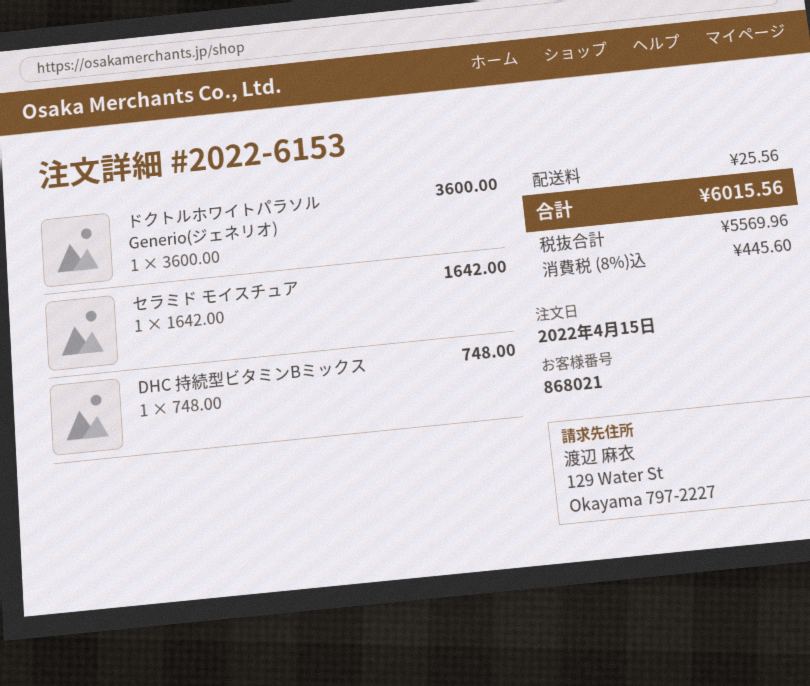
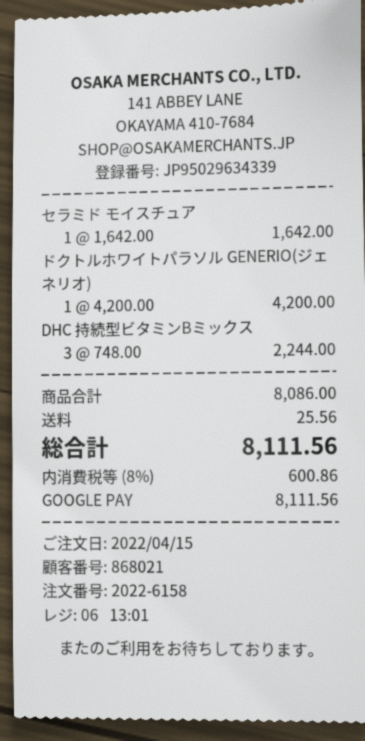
order number: 2022-6153 -> 2022-6158
ドクトルホワイトパラソル Generio(ジェネリオ): 1 x 3600.00 = 3600.00 -> 1 x 4200.00 = 4200.00
DHC 持続型ビタミンBミックス: 1 x 748.00 = 748.00 -> 3 x 748.00 = 2244.00
tax: 8% = 445.60 -> 8% = 600.86
total: 6015.56 -> 8111.56

